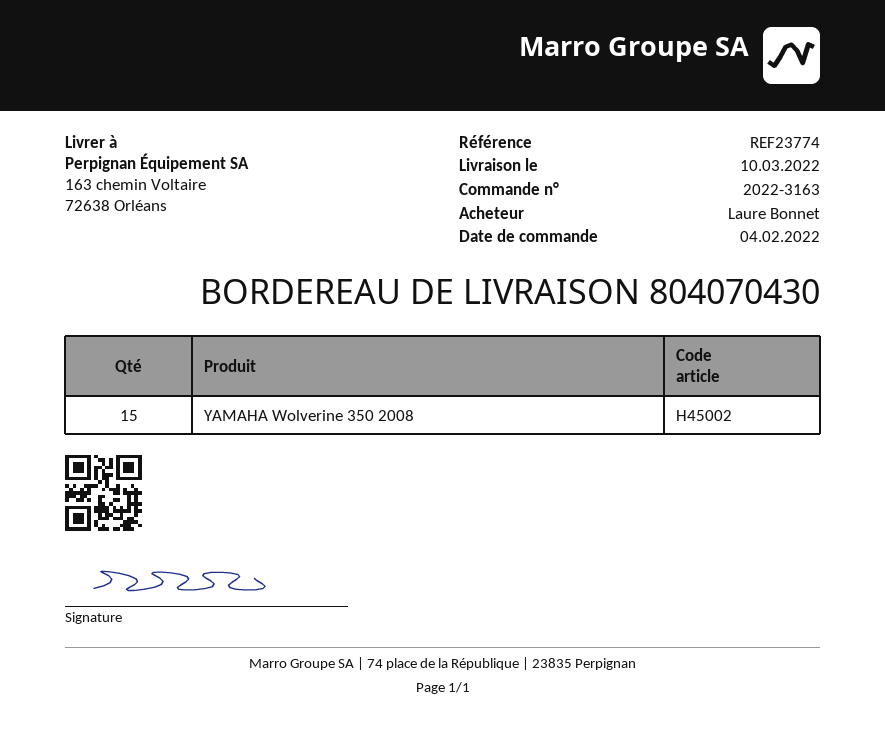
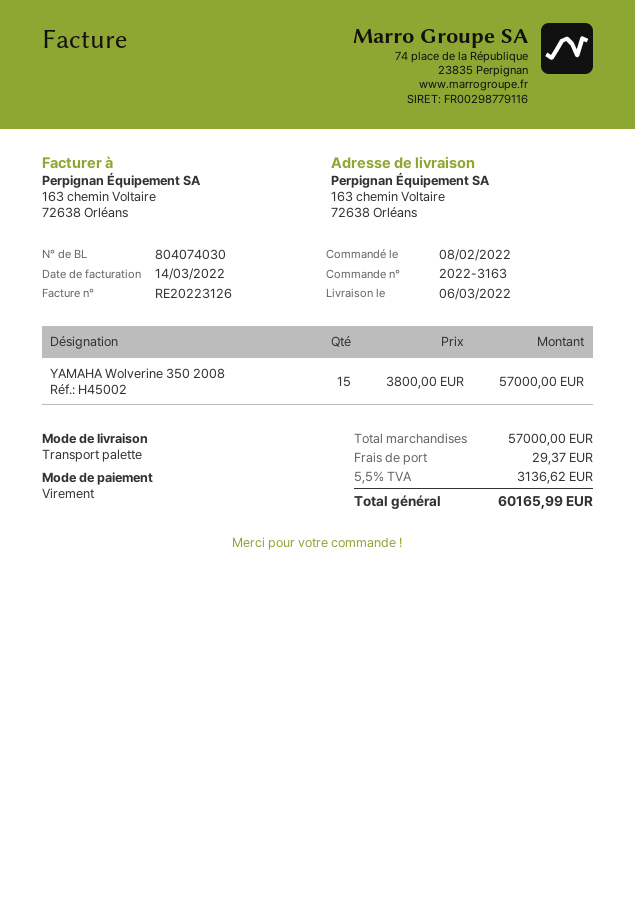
order date: 2022-02-04 -> 2022-02-08
delivery note number: 804070430 -> 804074030
delivery date: 2022-03-10 -> 2022-03-06

